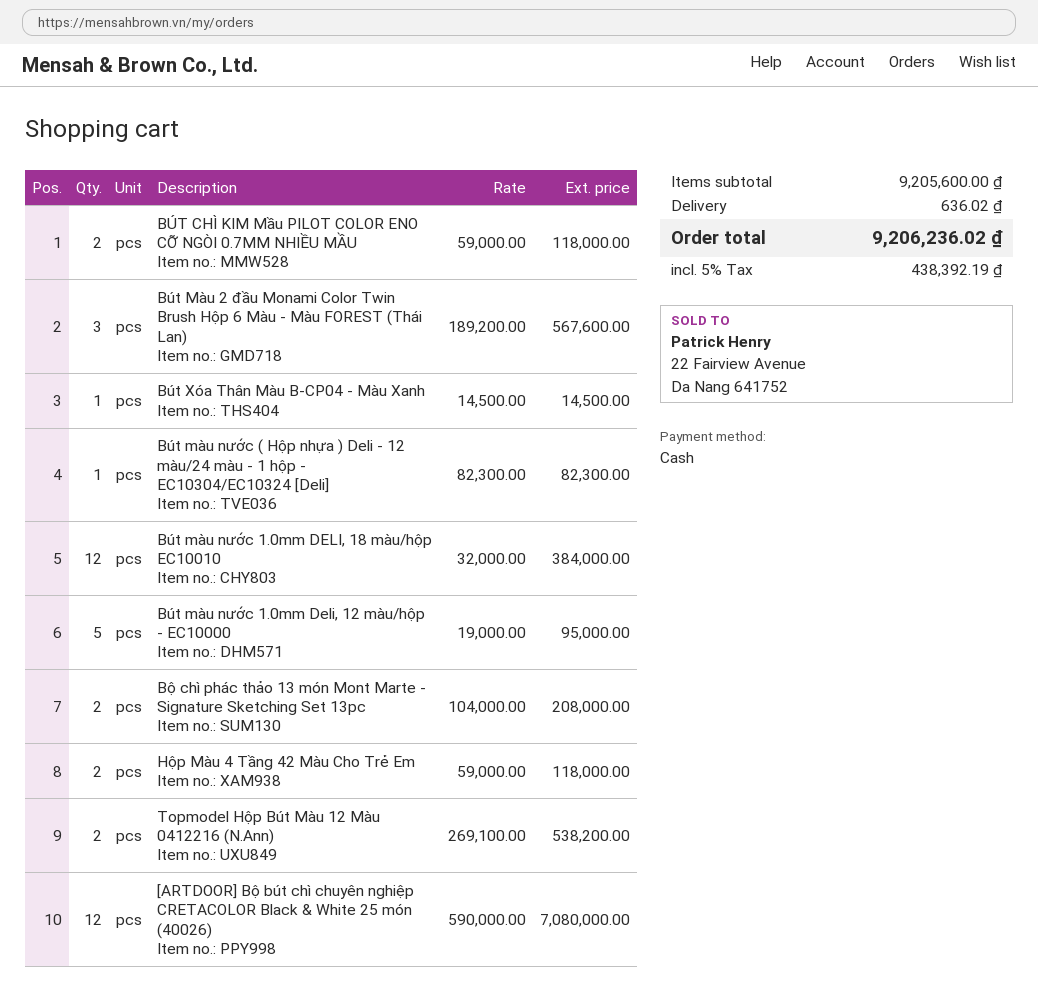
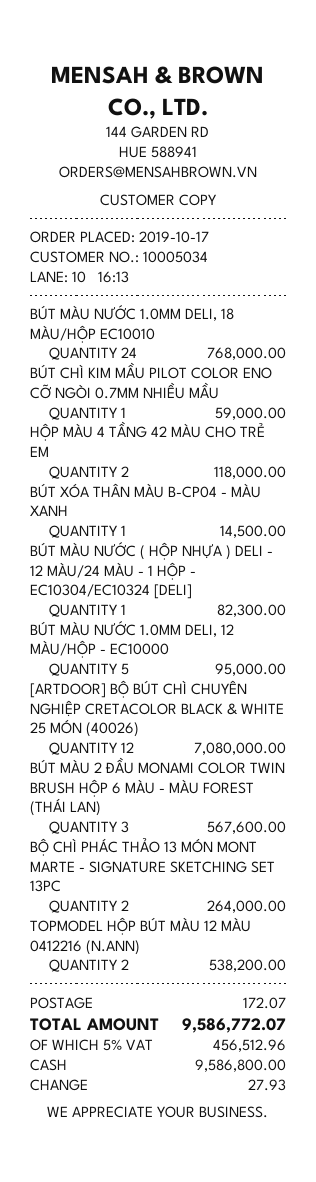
BÚT CHÌ KIM Mầu PILOT COLOR ENO CỠ NGÒI 0.7MM NHIỀU MẦU: 2 for 118000.00 -> 1 for 59000.00
Bút màu nước 1.0mm DELI, 18 màu/hộp EC10010: 12 for 384000.00 -> 24 for 768000.00
Bộ chì phác thảo 13 món Mont Marte - Signature Sketching Set 13pc: 2 for 208000.00 -> 2 for 264000.00
shipping: 636.02 -> 172.07
tax: 5% = 438392.19 -> 5% = 456512.96
total: 9206236.02 -> 9586772.07

